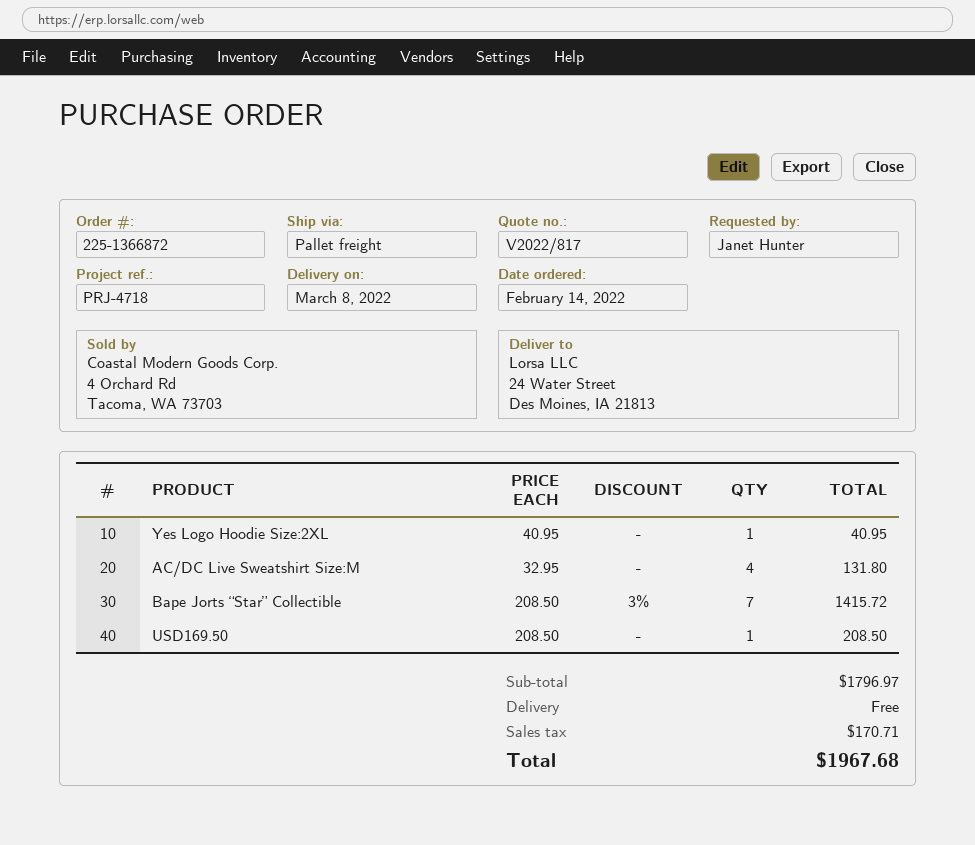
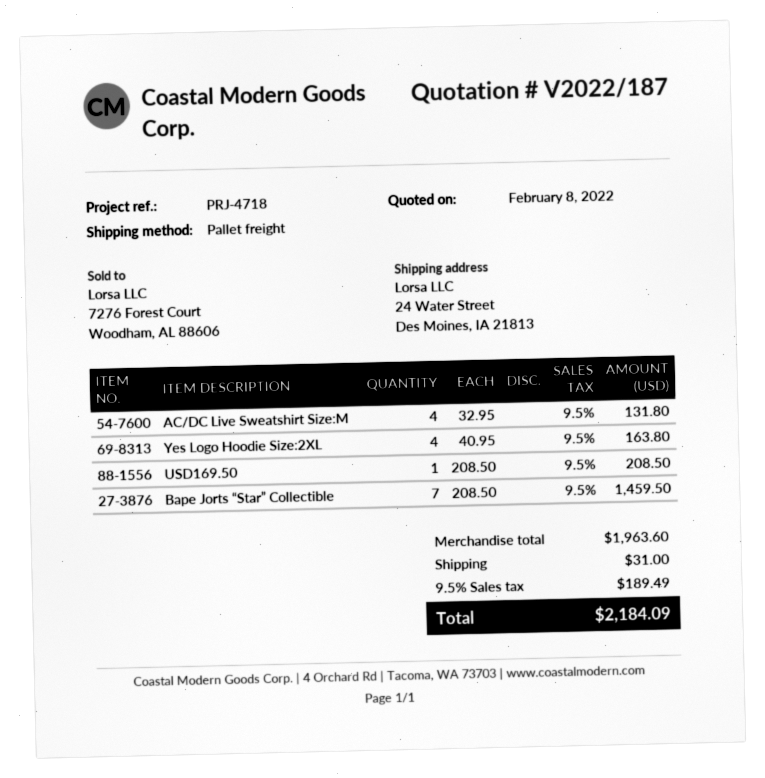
quote number: V2022/817 -> V2022/187
Yes Logo Hoodie Size:2XL: 1 x 40.95 = 40.95 -> 4 x 40.95 = 163.80
Bape Jorts “Star” Collectible: 7 x 208.50 - 3% = 1415.72 -> 7 x 208.50 = 1459.50
subtotal: 1796.97 -> 1963.60
shipping: 0.00 -> 31.00
tax: 170.71 -> 189.49
total: 1967.68 -> 2184.09

